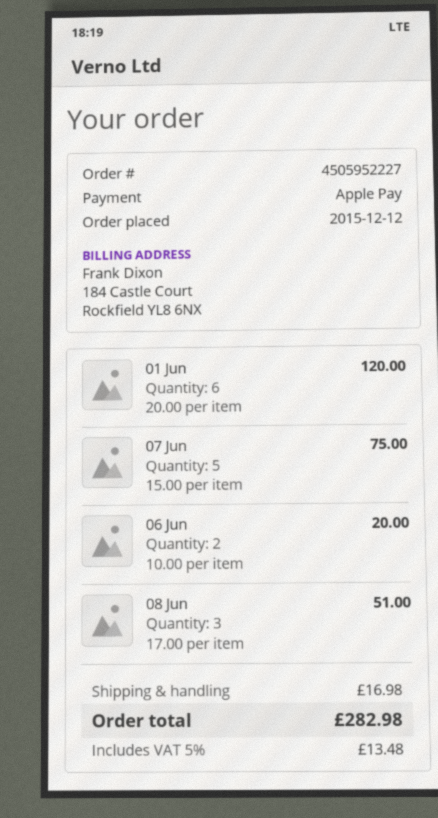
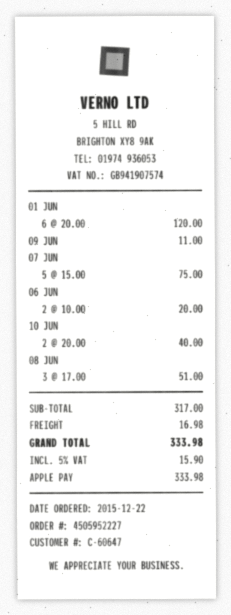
order date: 2015-12-12 -> 2015-12-22
09 JUN: none -> 1 x 11.00 = 11.00
10 JUN: none -> 2 x 20.00 = 40.00
tax: 5% = 13.48 -> 5% = 15.90
total: 282.98 -> 333.98

